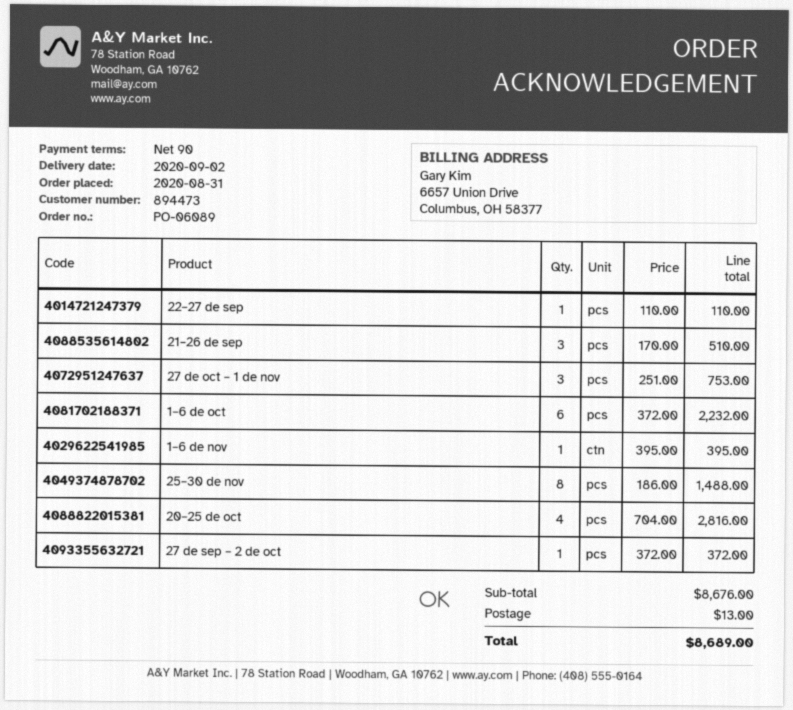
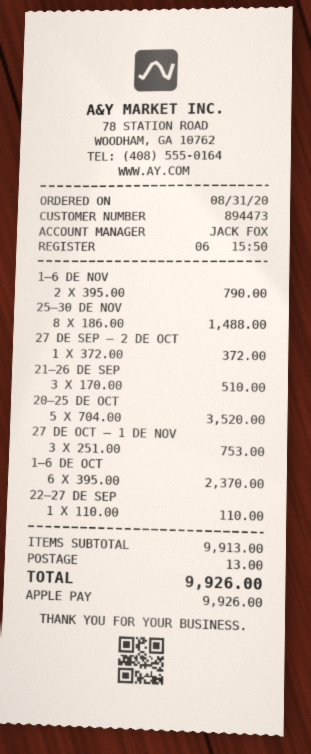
1–6 de oct: 6 x 372.00 = 2232.00 -> 6 x 395.00 = 2370.00
1–6 de nov: 1 x 395.00 = 395.00 -> 2 x 395.00 = 790.00
20–25 de oct: 4 x 704.00 = 2816.00 -> 5 x 704.00 = 3520.00
subtotal: 8676.00 -> 9913.00
total: 8689.00 -> 9926.00

